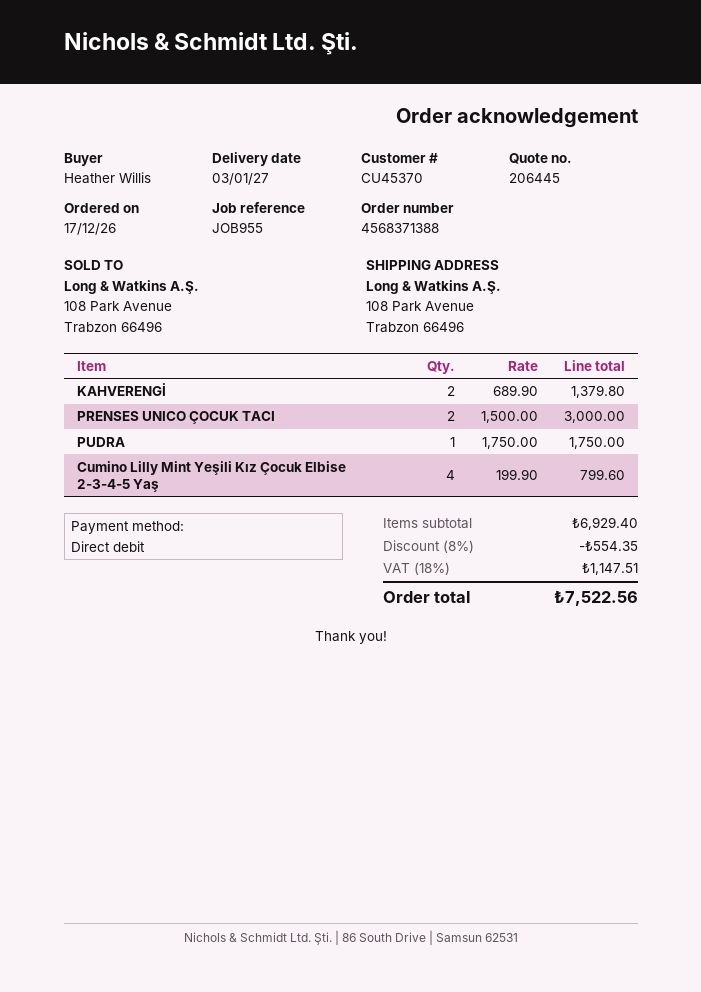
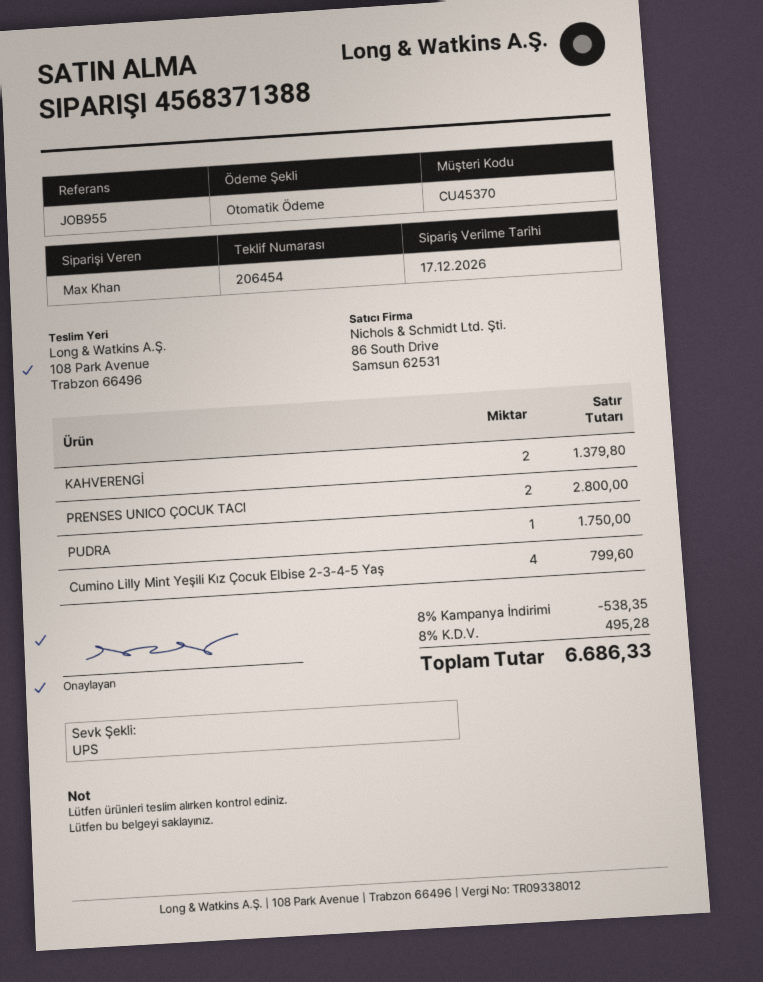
quote number: 206445 -> 206454
ordered by: Heather Willis -> Max Khan
PRENSES UNICO ÇOCUK TACI: 2 for 3000.00 -> 2 for 2800.00
discount: 8% = 554.35 -> 8% = 538.35
tax: 18% = 1147.51 -> 8% = 495.28
total: 7522.56 -> 6686.33

